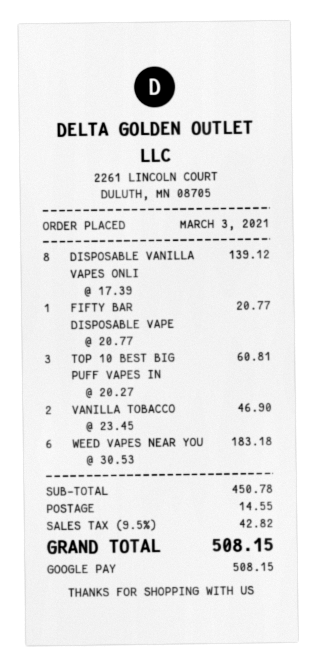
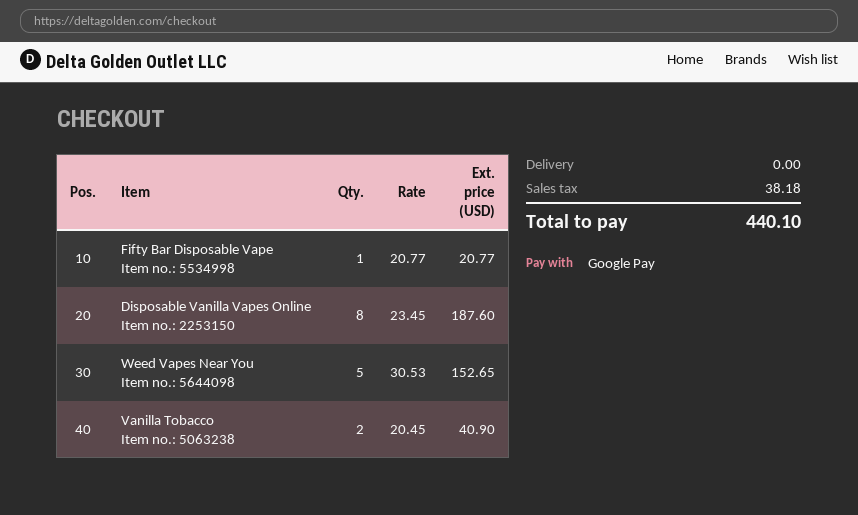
DISPOSABLE VANILLA VAPES ONLI: 8 x 17.39 = 139.12 -> 8 x 23.45 = 187.60
TOP 10 BEST BIG PUFF VAPES IN: 3 x 20.27 = 60.81 -> none
VANILLA TOBACCO: 2 x 23.45 = 46.90 -> 2 x 20.45 = 40.90
WEED VAPES NEAR YOU: 6 x 30.53 = 183.18 -> 5 x 30.53 = 152.65
shipping: 14.55 -> 0.00
tax: 42.82 -> 38.18
total: 508.15 -> 440.10

